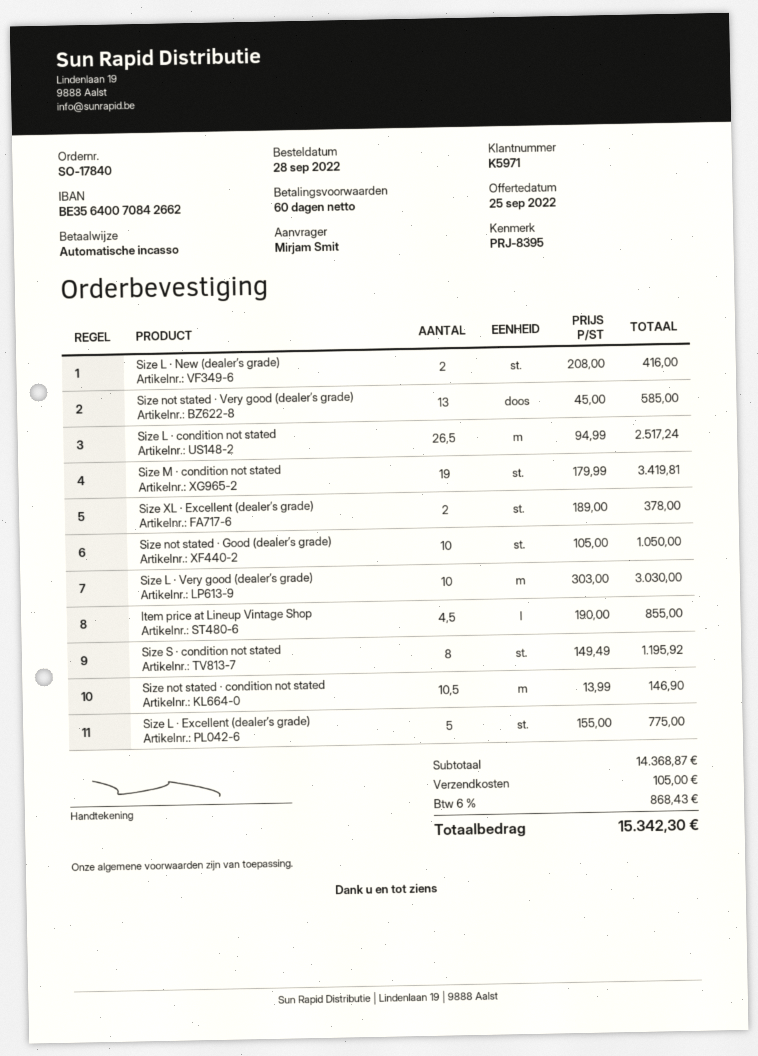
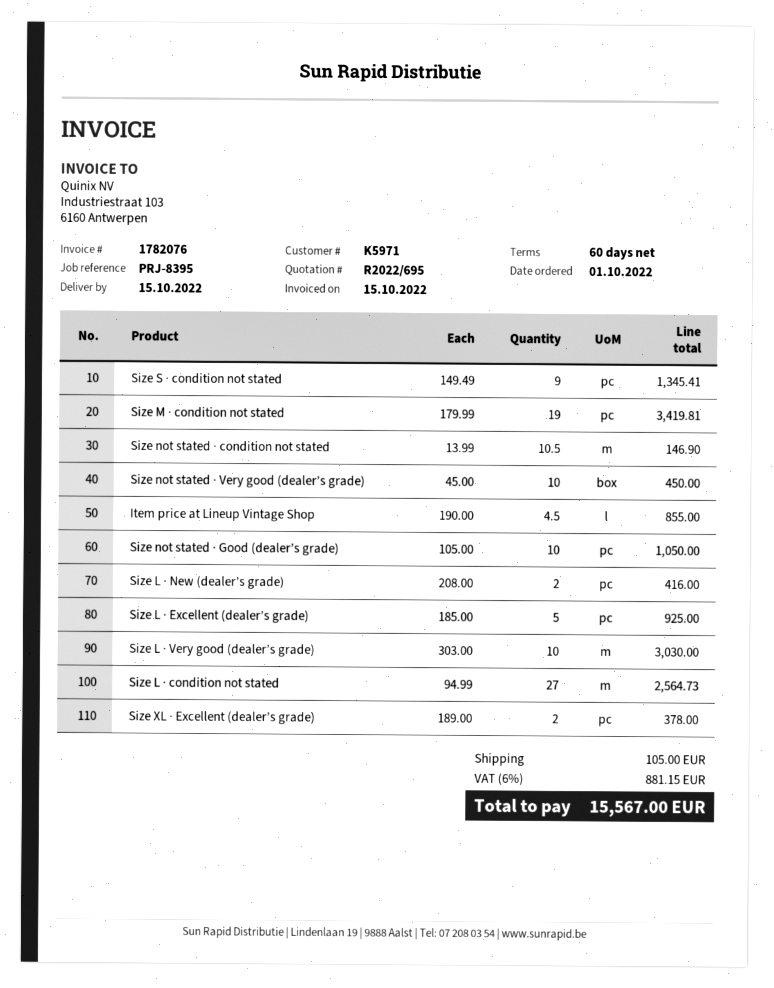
order date: 2022-09-28 -> 2022-10-01
Size not stated · Very good (dealer’s grade): 13 x 45.00 = 585.00 -> 10 x 45.00 = 450.00
Size L · condition not stated: 26.5 x 94.99 = 2517.24 -> 27 x 94.99 = 2564.73
Size S · condition not stated: 8 x 149.49 = 1195.92 -> 9 x 149.49 = 1345.41
Size L · Excellent (dealer’s grade): 5 x 155.00 = 775.00 -> 5 x 185.00 = 925.00
tax: 6% = 868.43 -> 6% = 881.15
total: 15342.30 -> 15567.00

